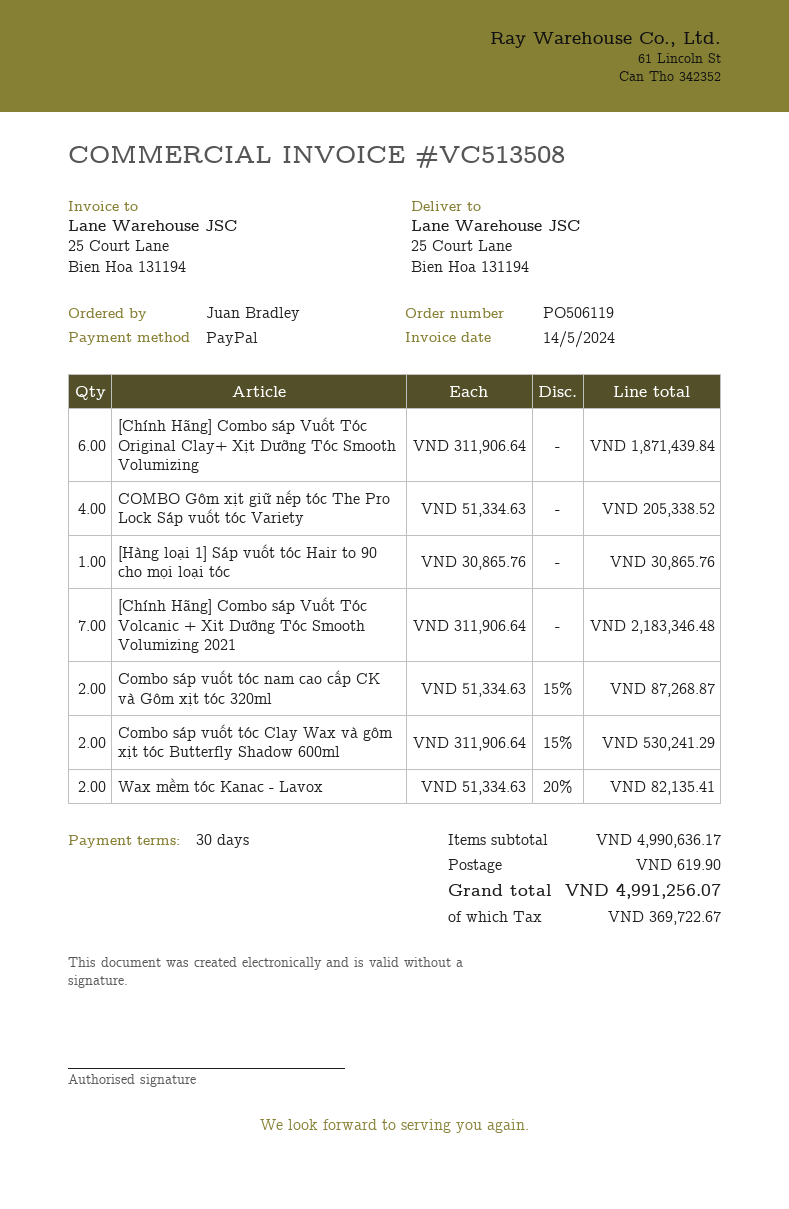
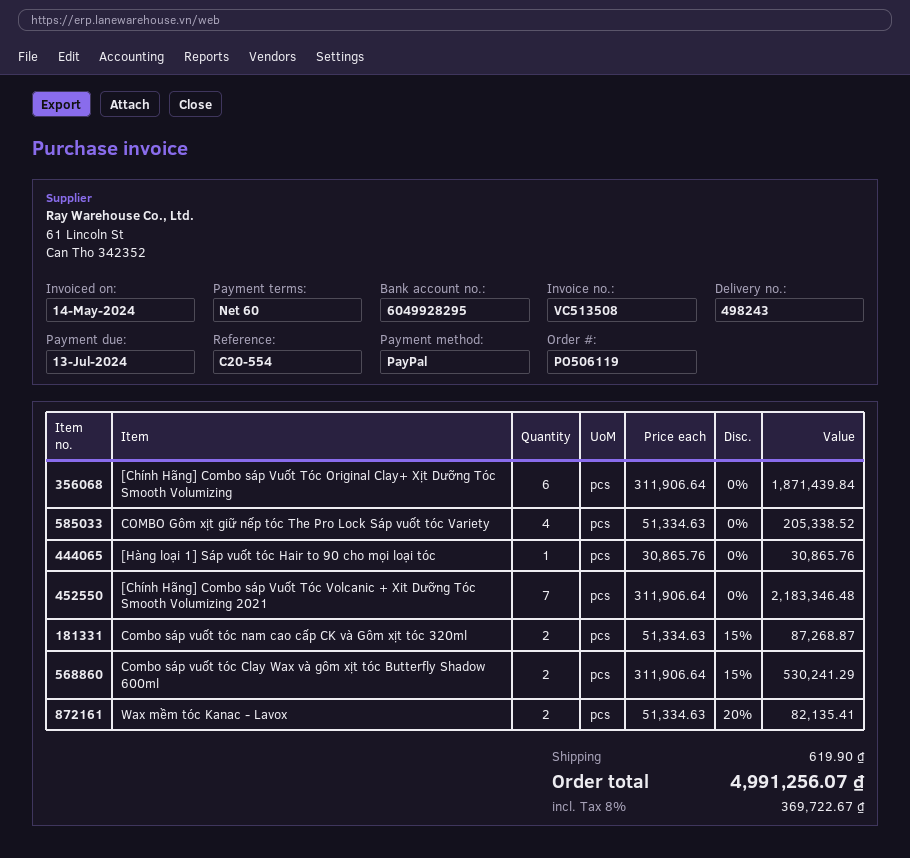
payment terms: 30 days -> 60 days

